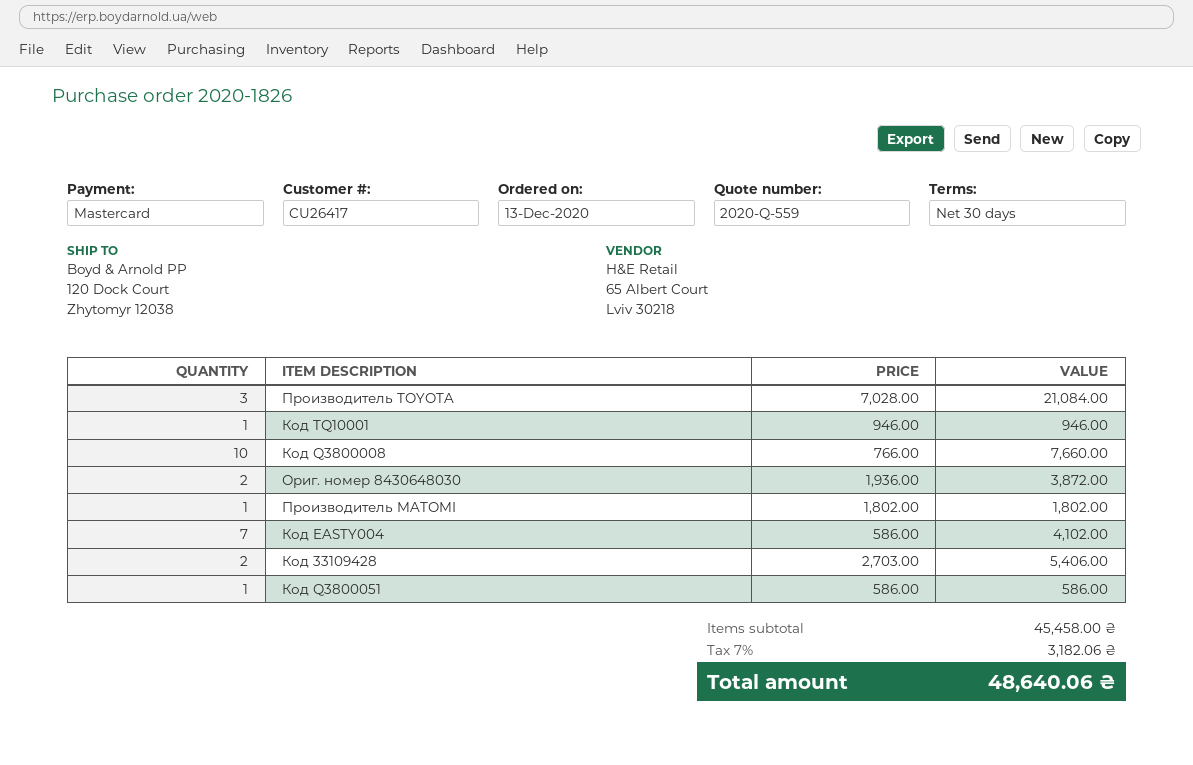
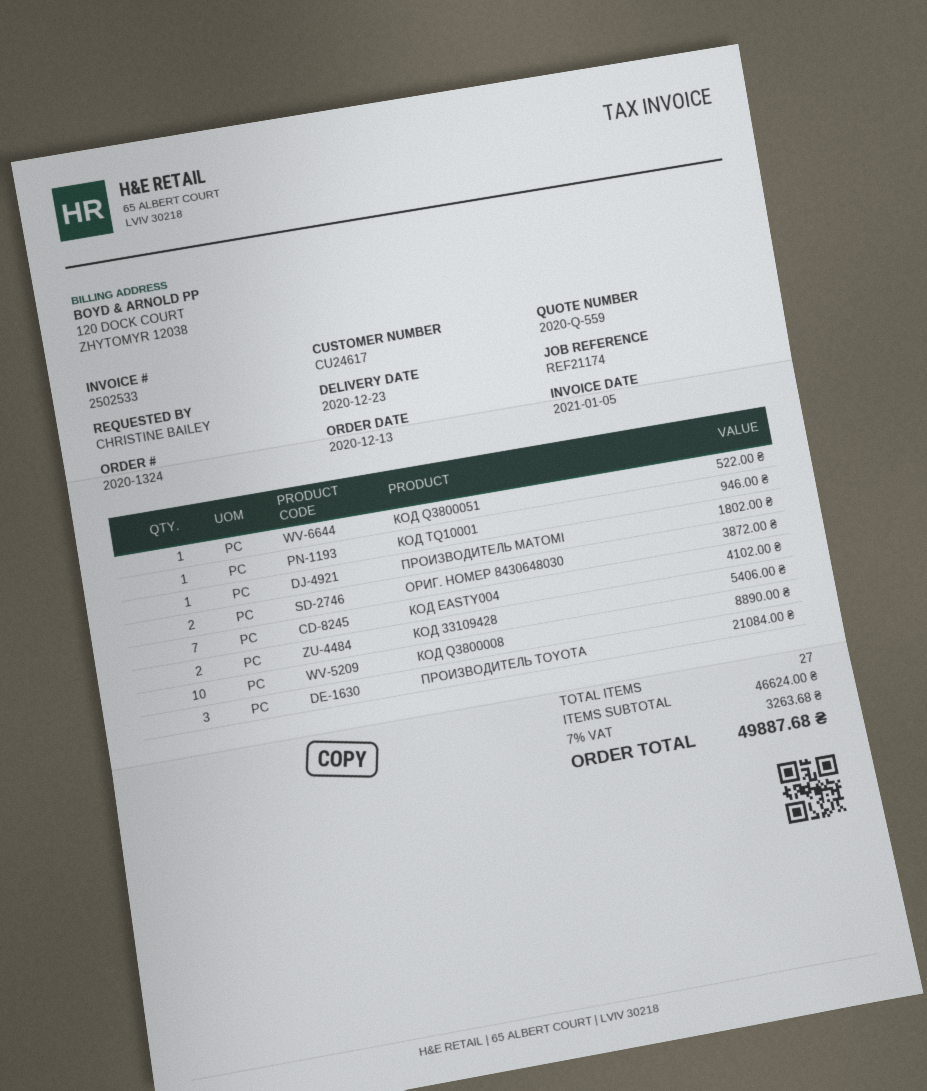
order number: 2020-1826 -> 2020-1324
customer number: CU26417 -> CU24617
Код Q3800008: 10 for 7660.00 -> 10 for 8890.00
Код Q3800051: 1 for 586.00 -> 1 for 522.00
subtotal: 45458.00 -> 46624.00
tax: 7% = 3182.06 -> 7% = 3263.68
total: 48640.06 -> 49887.68

